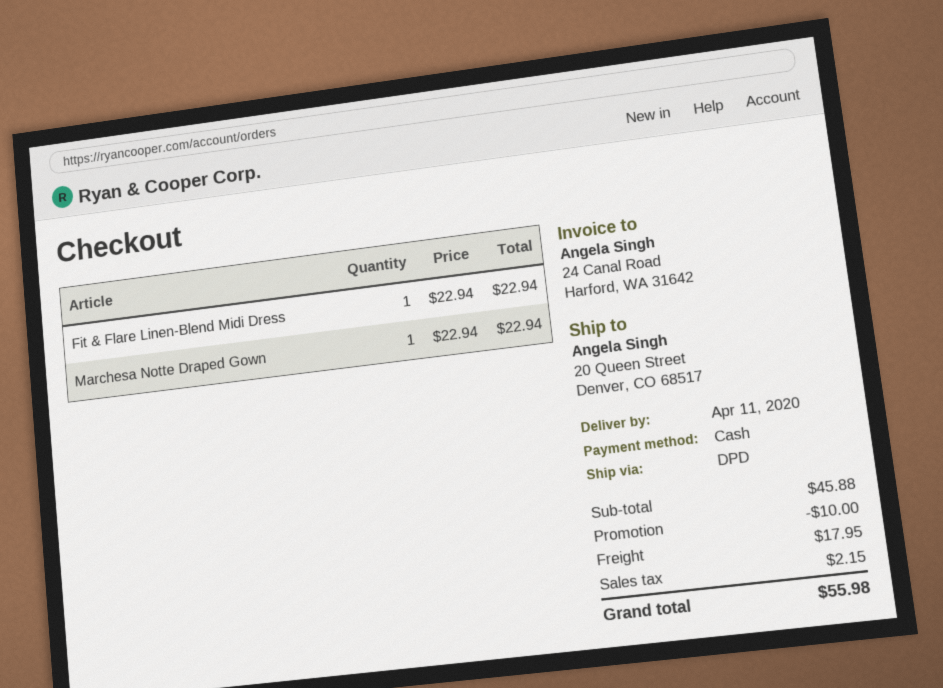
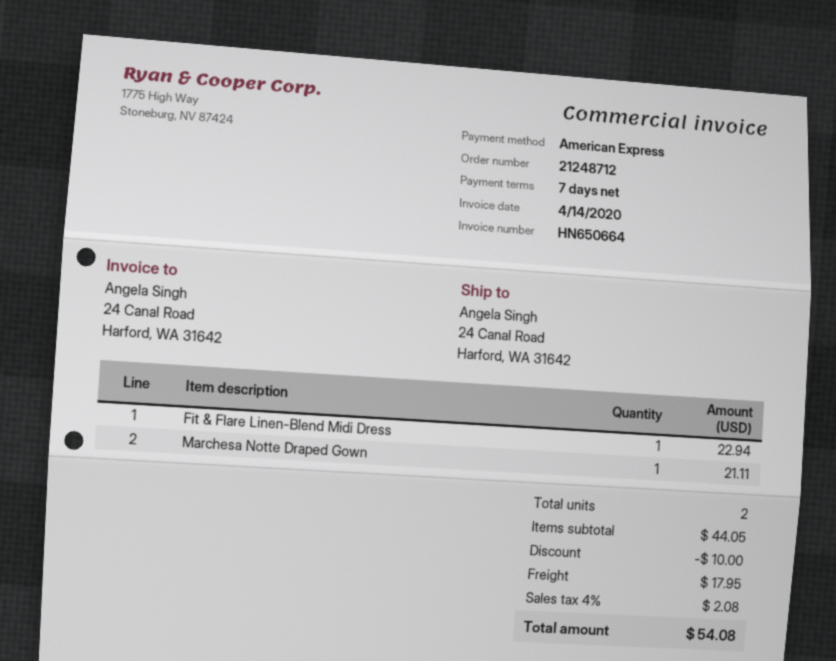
payment method: cash -> American Express
ship to: 20 Queen Street, Denver, CO 68517 -> 24 Canal Road, Harford, WA 31642
Marchesa Notte Draped Gown: 1 for 22.94 -> 1 for 21.11
subtotal: 45.88 -> 44.05
tax: 2.15 -> 2.08
total: 55.98 -> 54.08

